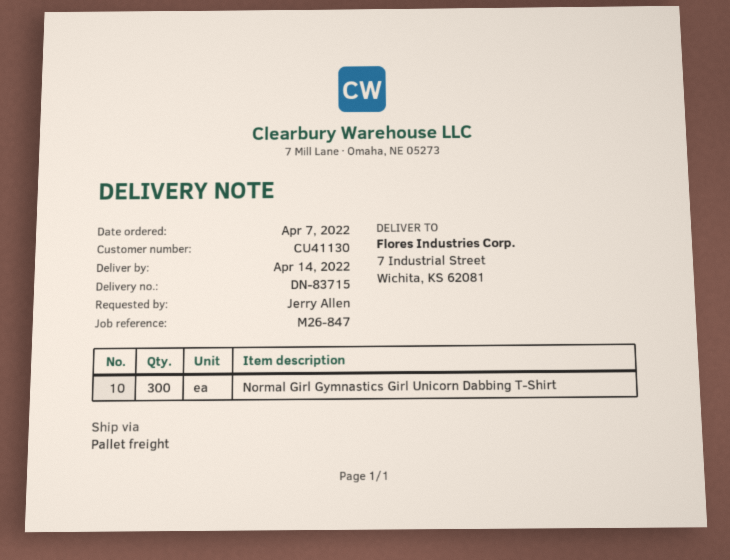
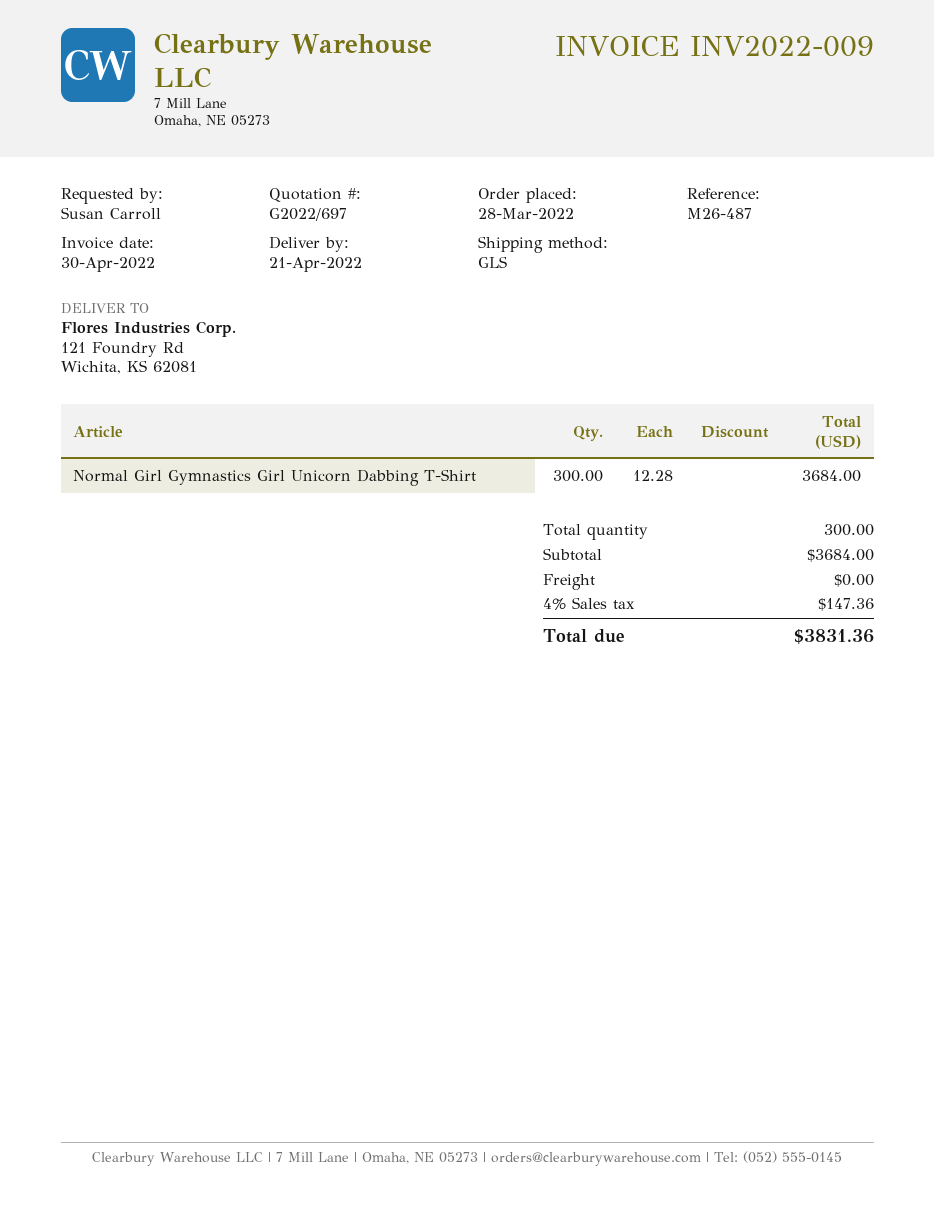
order date: 2022-04-07 -> 2022-03-28
delivery date: 2022-04-14 -> 2022-04-21
reference: M26-847 -> M26-487
ordered by: Jerry Allen -> Susan Carroll
shipping method: pallet freight -> GLS
ship to: 7 Industrial Street, Wichita, KS 62081 -> 121 Foundry Rd, Wichita, KS 62081

